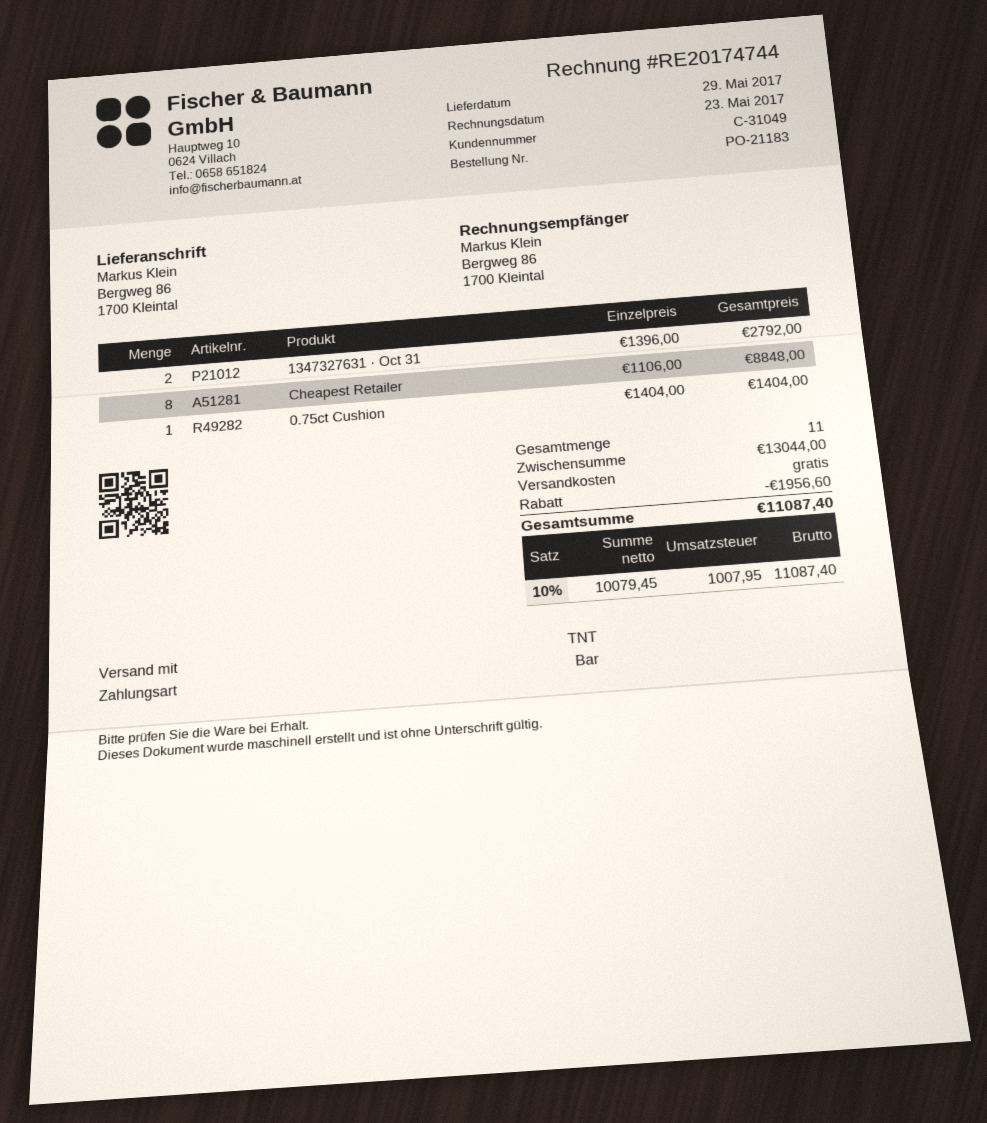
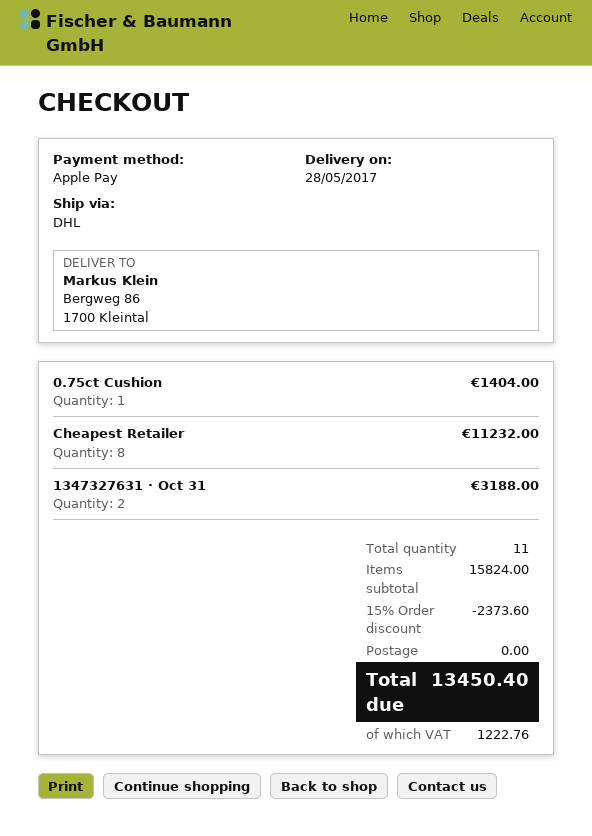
delivery date: 2017-05-29 -> 2017-05-28
payment method: cash -> Apple Pay
shipping method: TNT -> DHL
1347327631 · Oct 31: 2 for 2792.00 -> 2 for 3188.00
Cheapest Retailer: 8 for 8848.00 -> 8 for 11232.00
subtotal: 13044.00 -> 15824.00
discount: 1956.60 -> 2373.60
tax: 1007.95 -> 1222.76
total: 11087.40 -> 13450.40

